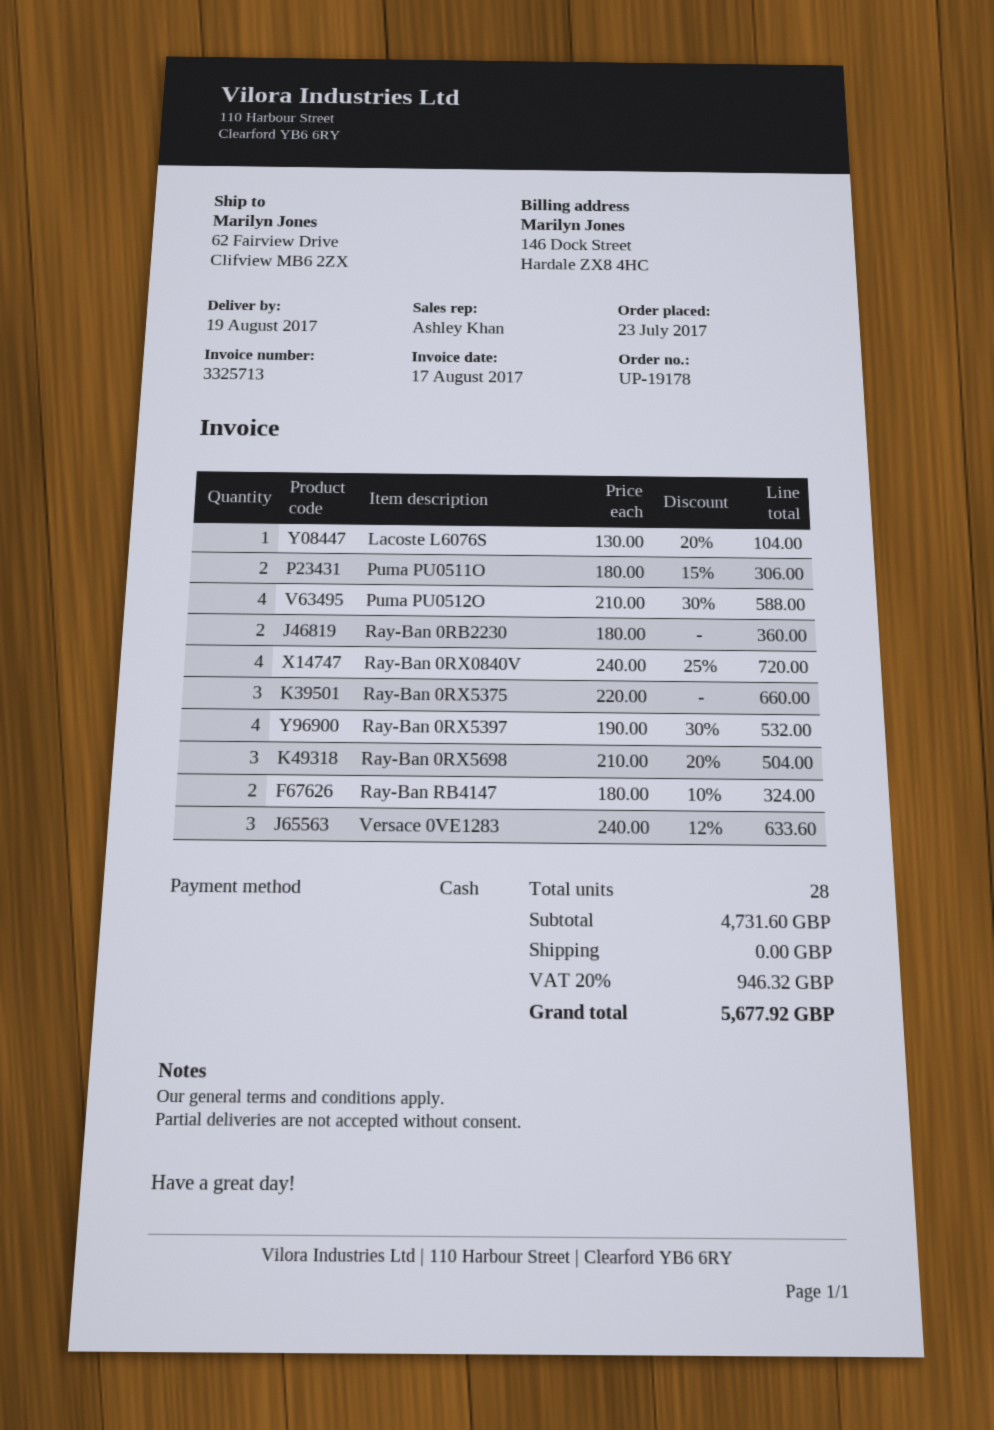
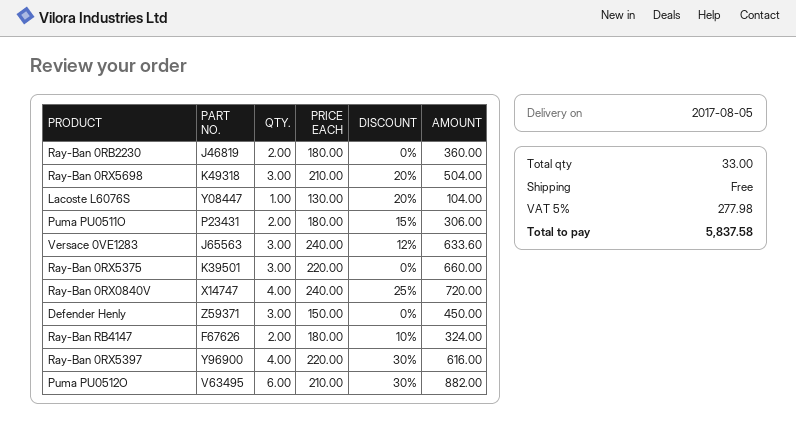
delivery date: 2017-08-19 -> 2017-08-05
Puma PU0512O: 4 x 210.00 - 30% = 588.00 -> 6 x 210.00 - 30% = 882.00
Ray-Ban 0RX5397: 4 x 190.00 - 30% = 532.00 -> 4 x 220.00 - 30% = 616.00
Defender Henly: none -> 3 x 150.00 = 450.00
total quantity: 28 -> 33
tax: 20% = 946.32 -> 5% = 277.98
total: 5677.92 -> 5837.58

